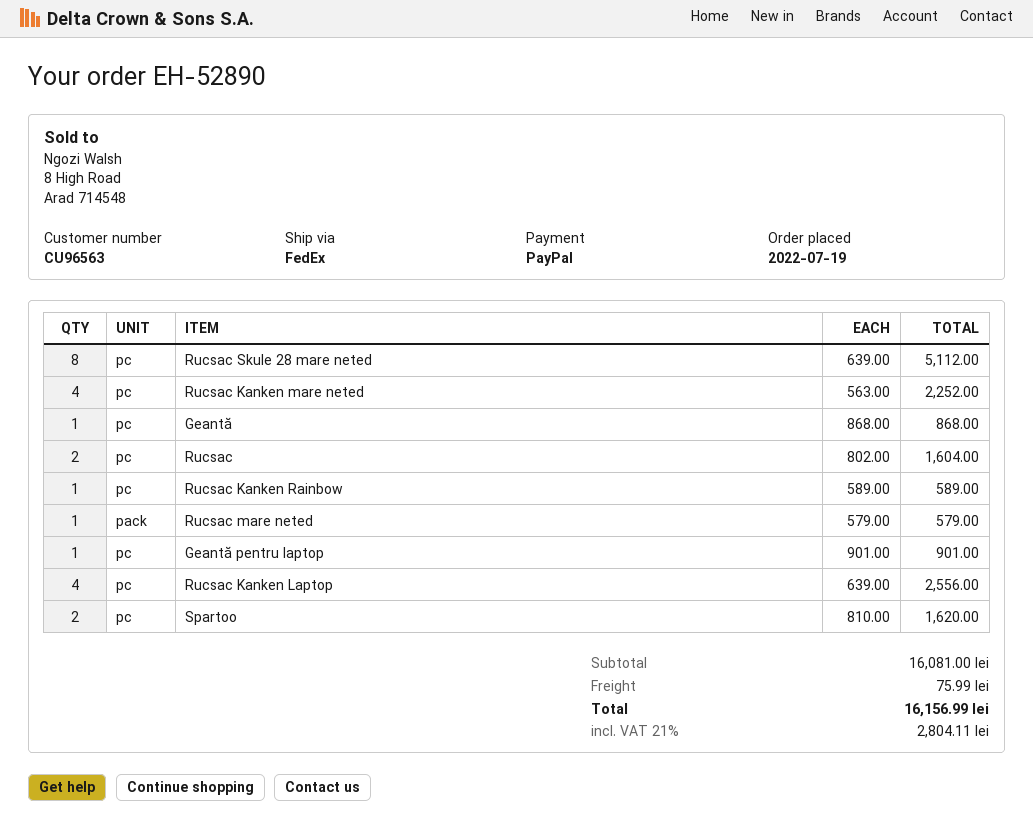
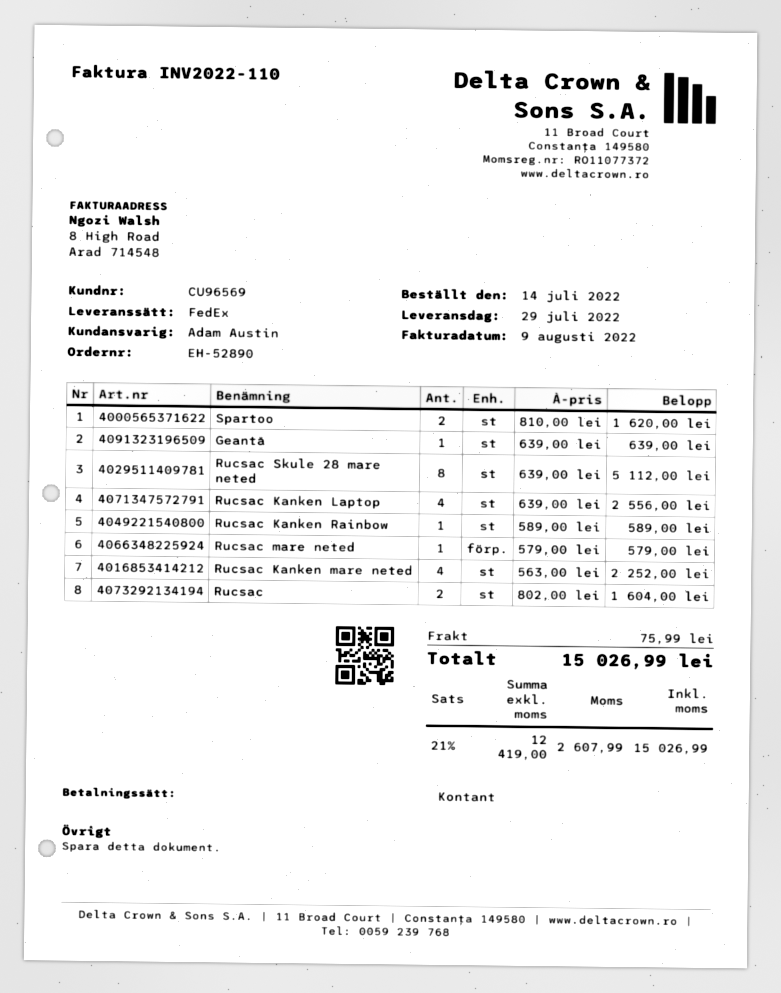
order date: 2022-07-19 -> 2022-07-14
customer number: CU96563 -> CU96569
payment method: PayPal -> cash
Geantă: 1 x 868.00 = 868.00 -> 1 x 639.00 = 639.00
Geantă pentru laptop: 1 x 901.00 = 901.00 -> none
tax: 21% = 2804.11 -> 21% = 2607.99
total: 16156.99 -> 15026.99

